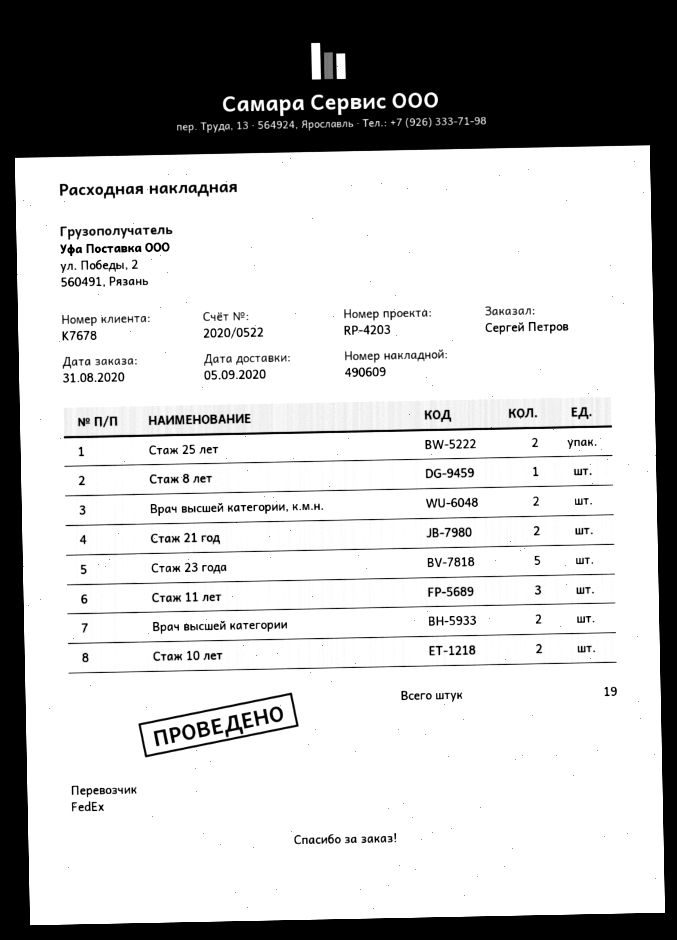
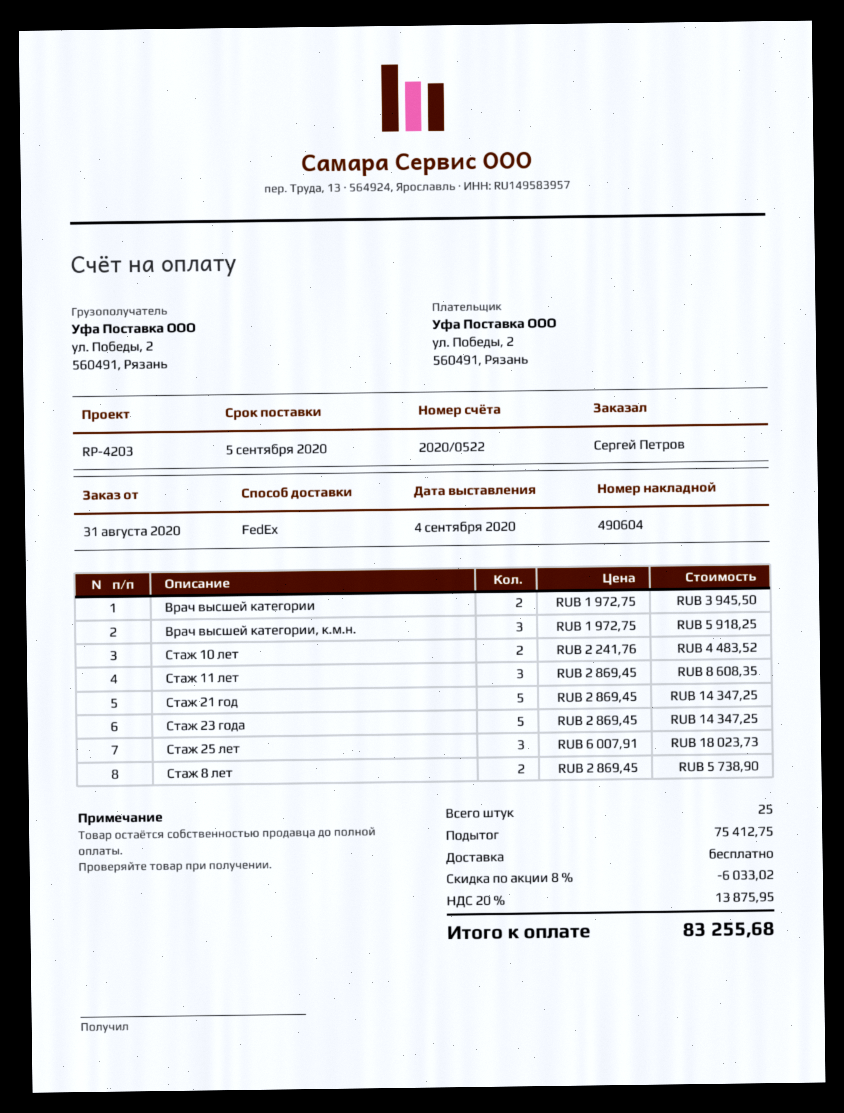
delivery note number: 490609 -> 490604
Стаж 25 лет: 2 -> 3
Стаж 8 лет: 1 -> 2
Врач высшей категории, к.м.н.: 2 -> 3
Стаж 21 год: 2 -> 5
total quantity: 19 -> 25

